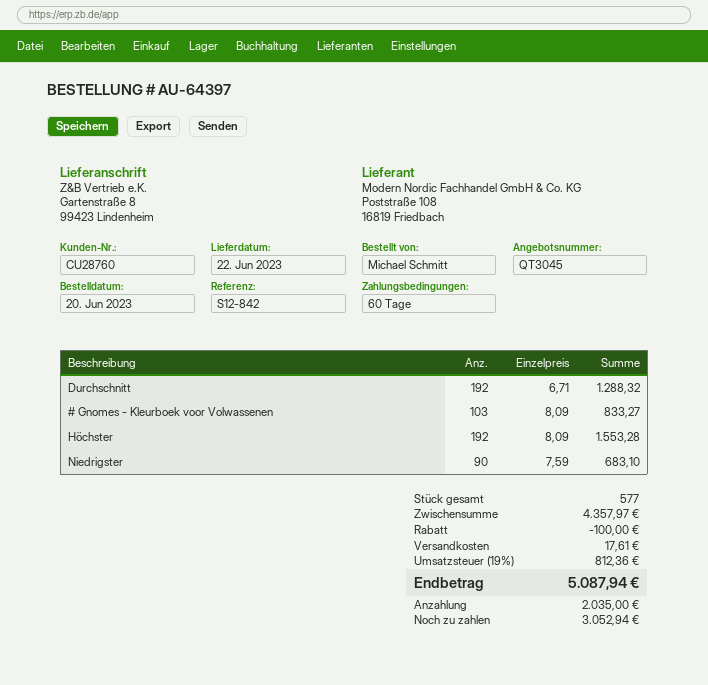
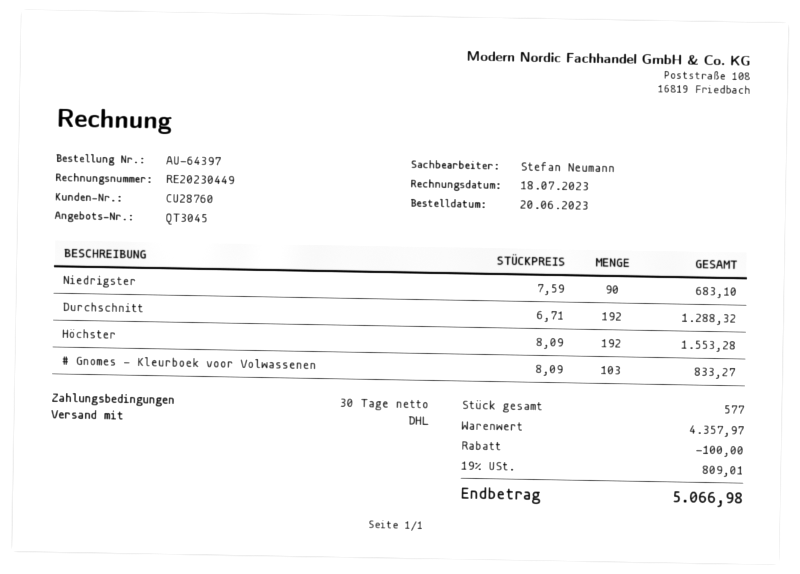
payment terms: 60 days -> 30 days
shipping: 17.61 -> none
tax: 19% = 812.36 -> 19% = 809.01
total: 5087.94 -> 5066.98

